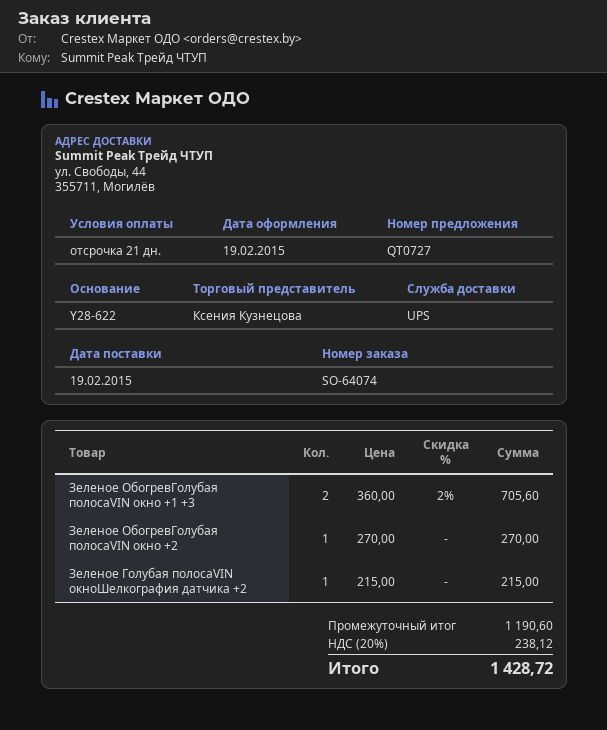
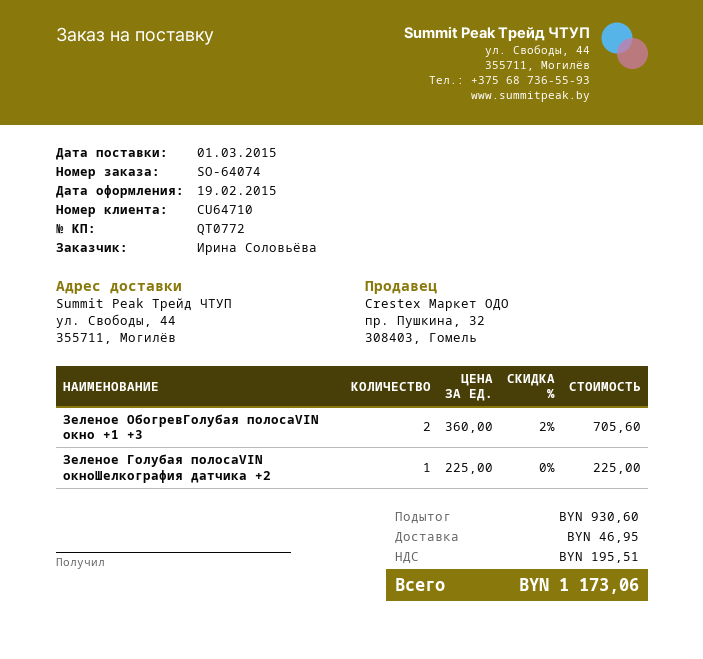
quote number: QT0727 -> QT0772
delivery date: 2015-02-19 -> 2015-03-01
Зеленое ОбогревГолубая полосаVIN окно +2: 1 x 270.00 = 270.00 -> none
Зеленое Голубая полосаVIN окноШелкография датчика +2: 1 x 215.00 = 215.00 -> 1 x 225.00 = 225.00
subtotal: 1190.60 -> 930.60
shipping: none -> 46.95
tax: 238.12 -> 195.51
total: 1428.72 -> 1173.06

